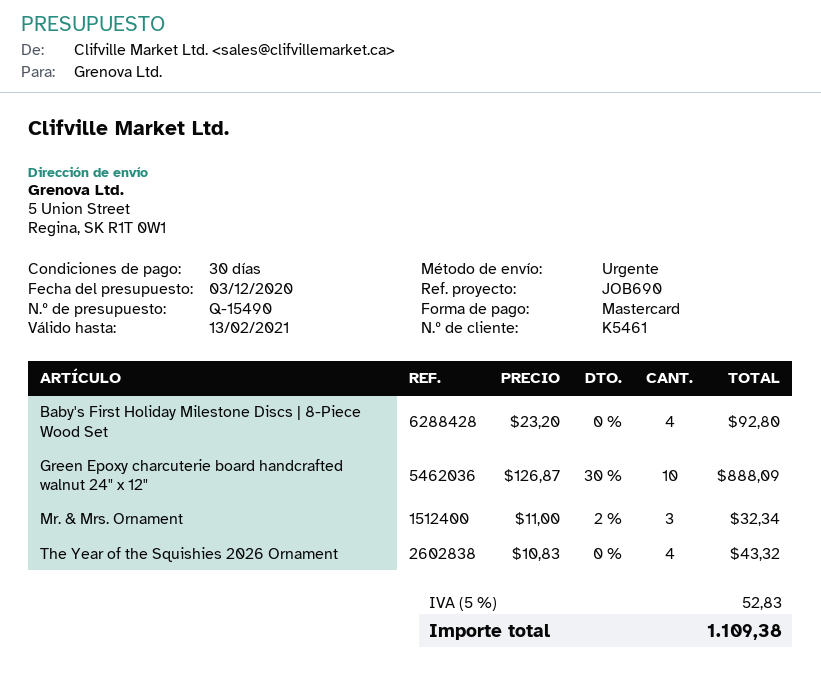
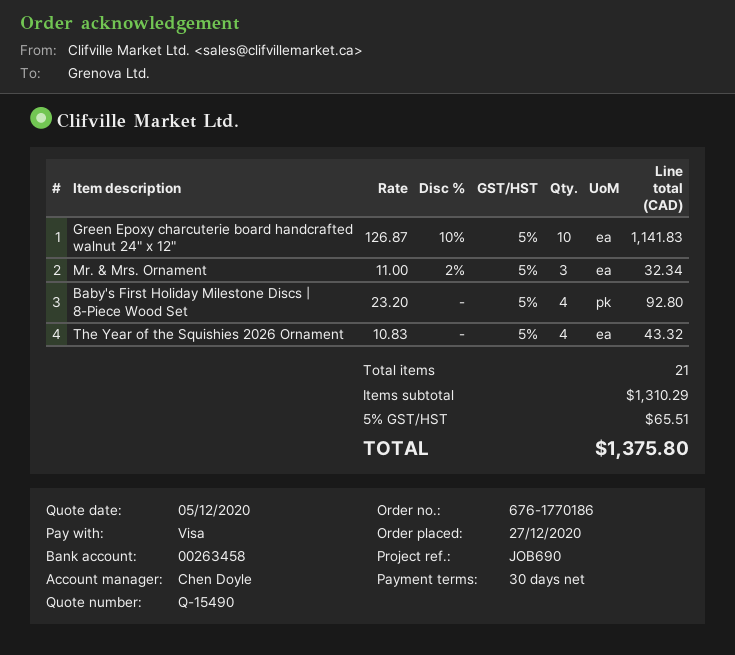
quote date: 2020-12-03 -> 2020-12-05
payment method: Mastercard -> Visa
Green Epoxy charcuterie board handcrafted walnut 24" x 12": 10 x 126.87 - 30% = 888.09 -> 10 x 126.87 - 10% = 1141.83
tax: 5% = 52.83 -> 5% = 65.51
total: 1109.38 -> 1375.80

